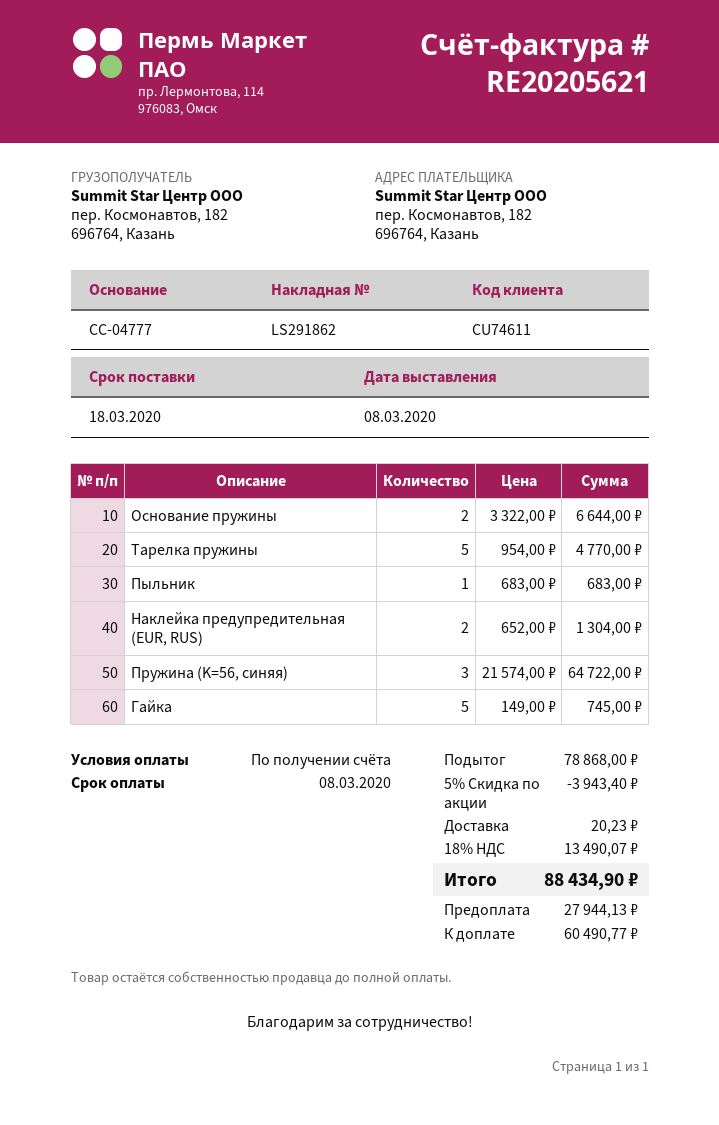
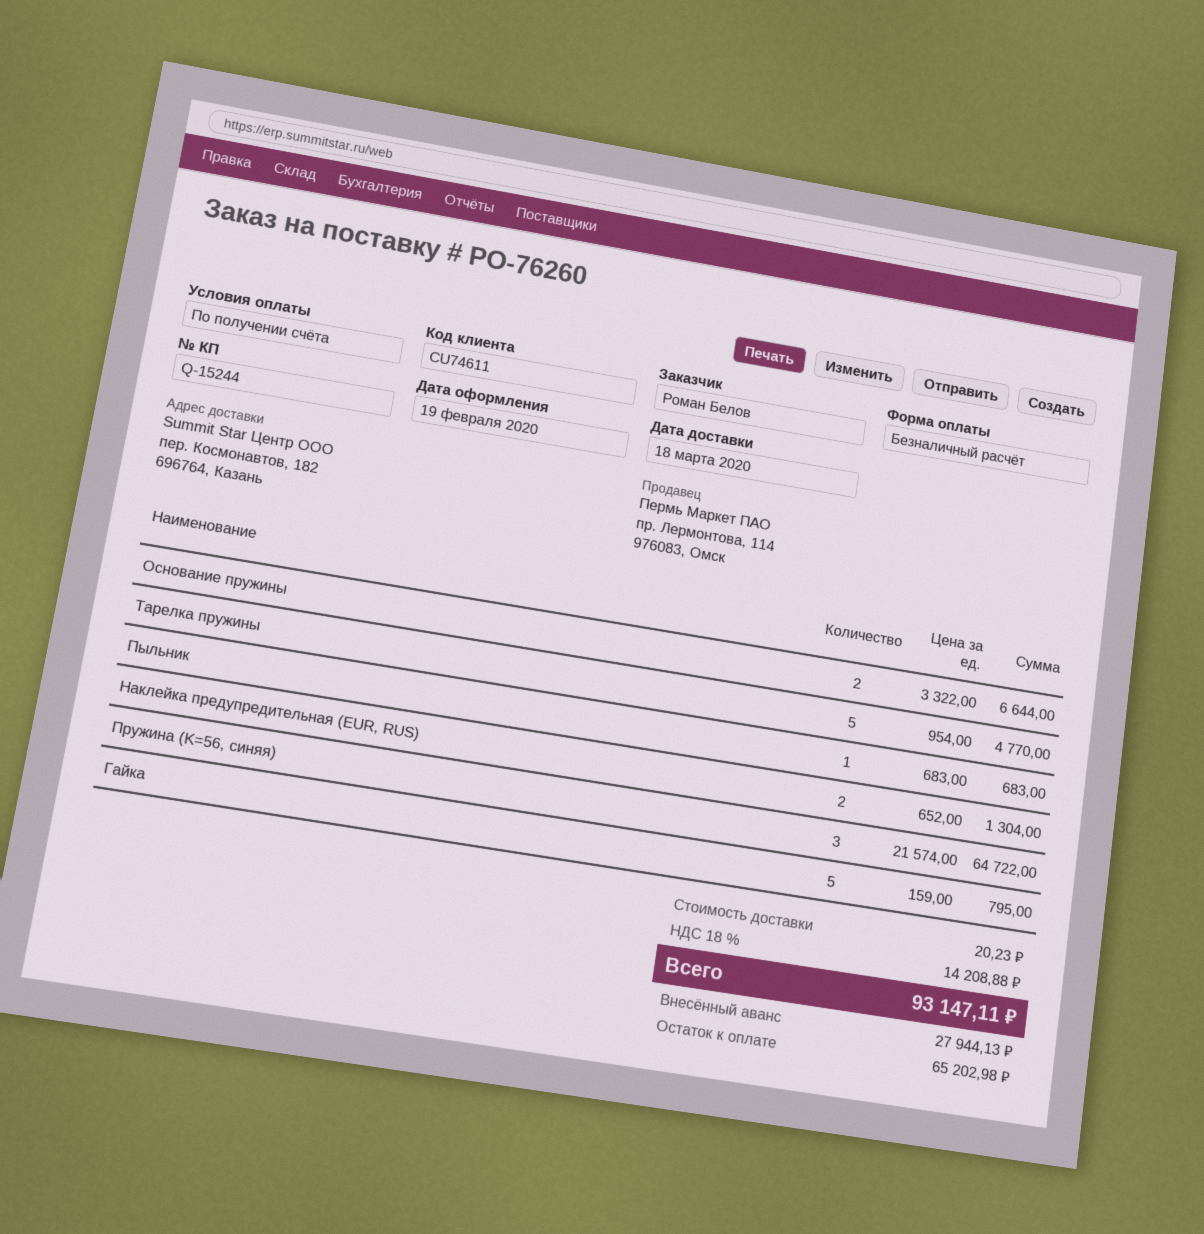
Гайка: 5 x 149.00 = 745.00 -> 5 x 159.00 = 795.00
discount: 5% = 3943.40 -> none
tax: 18% = 13490.07 -> 18% = 14208.88
total: 88434.90 -> 93147.11
balance: 60490.77 -> 65202.98

